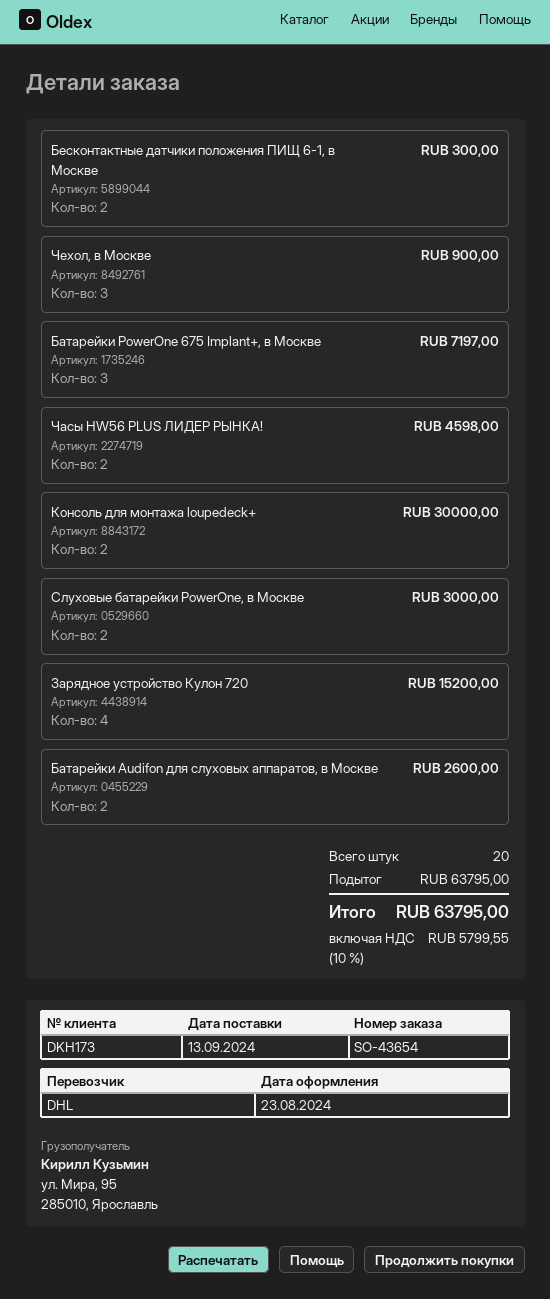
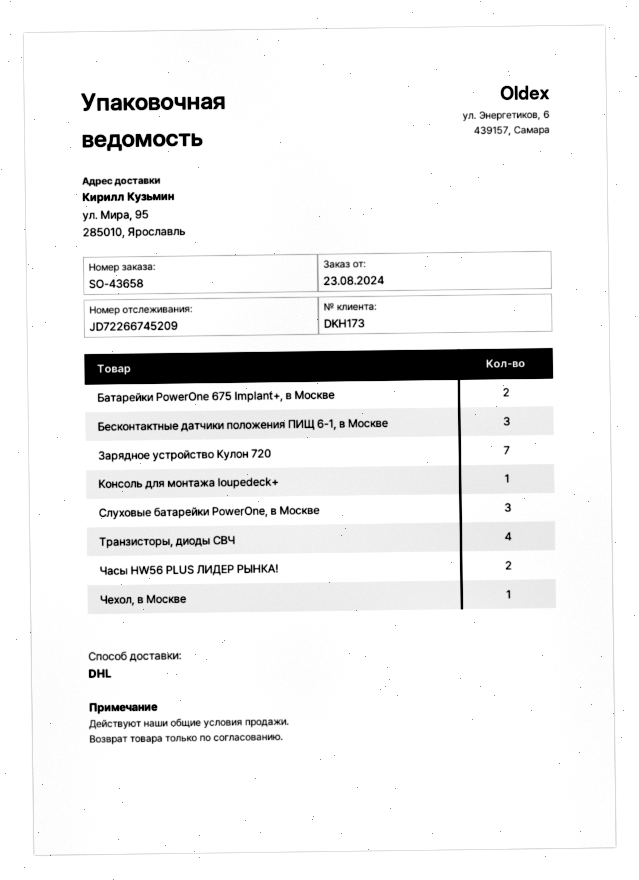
order number: SO-43654 -> SO-43658
Бесконтактные датчики положения ПИЩ 6-1, в Москве: 2 -> 3
Чехол, в Москве: 3 -> 1
Батарейки PowerOne 675 Implant+, в Москве: 3 -> 2
Консоль для монтажа loupedeck+: 2 -> 1
Слуховые батарейки PowerOne, в Москве: 2 -> 3
Зарядное устройство Кулон 720: 4 -> 7
Батарейки Audifon для слуховых аппаратов, в Москве: 2 -> none
Транзисторы, диоды СВЧ: none -> 4

